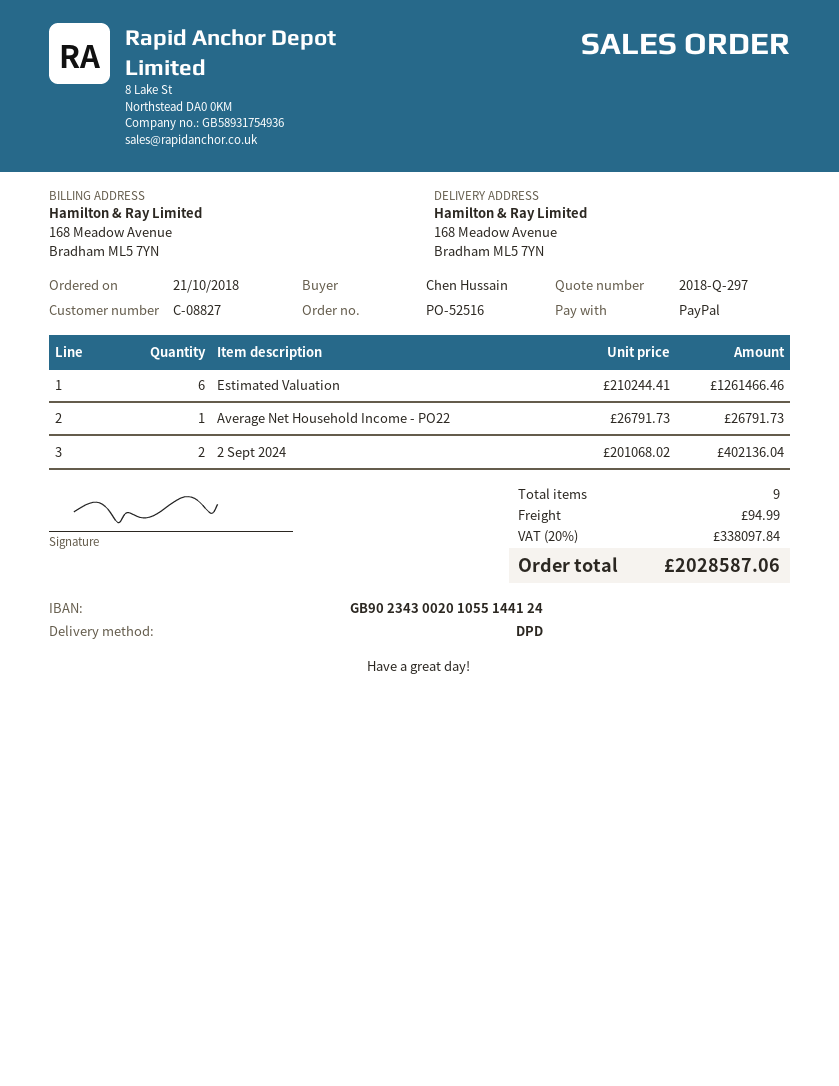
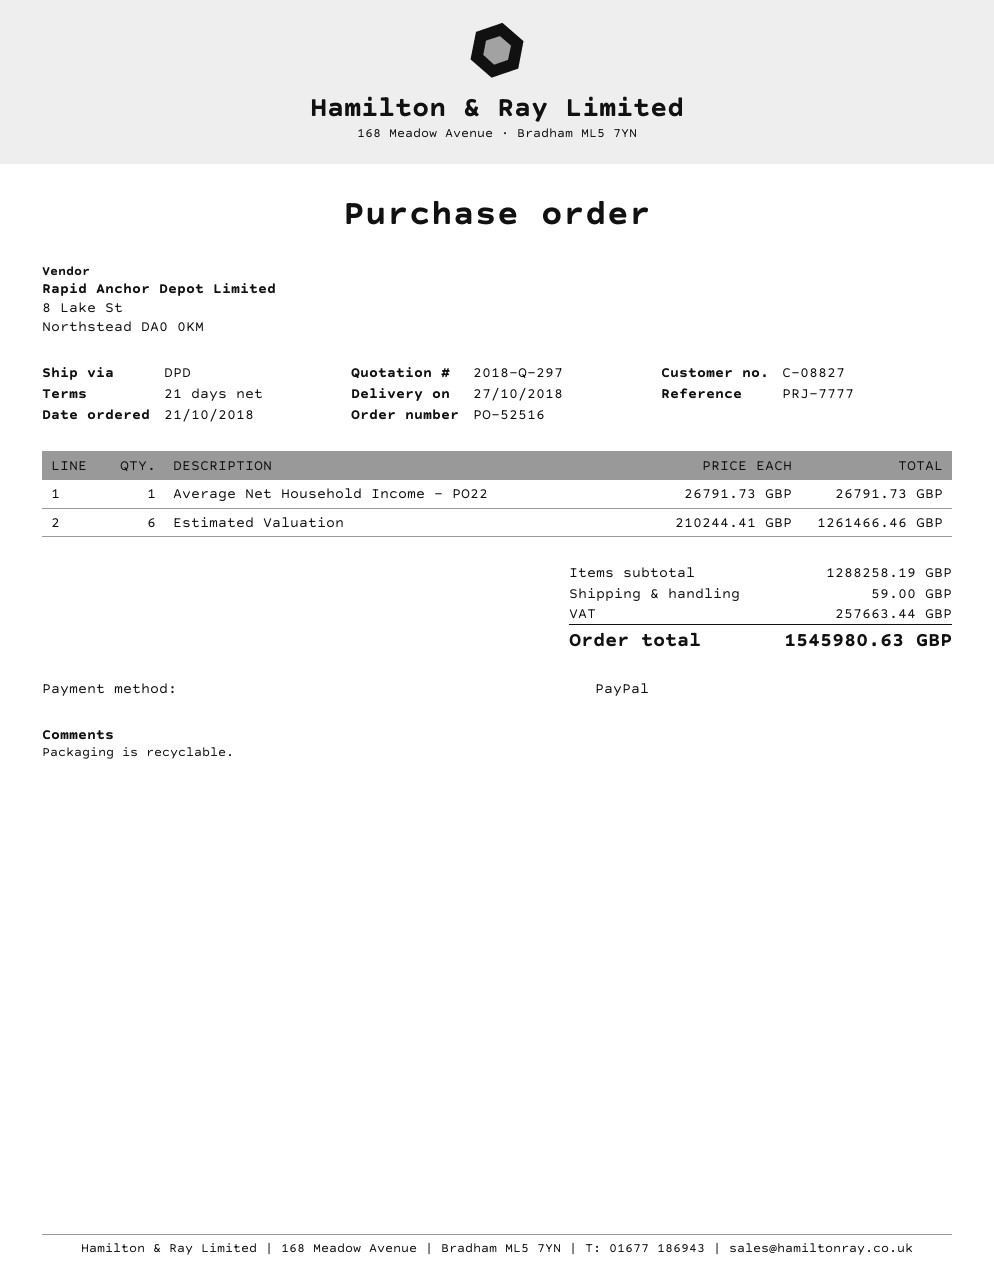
2 Sept 2024: 2 x 201068.02 = 402136.04 -> none
shipping: 94.99 -> 59.00
tax: 338097.84 -> 257663.44
total: 2028587.06 -> 1545980.63

